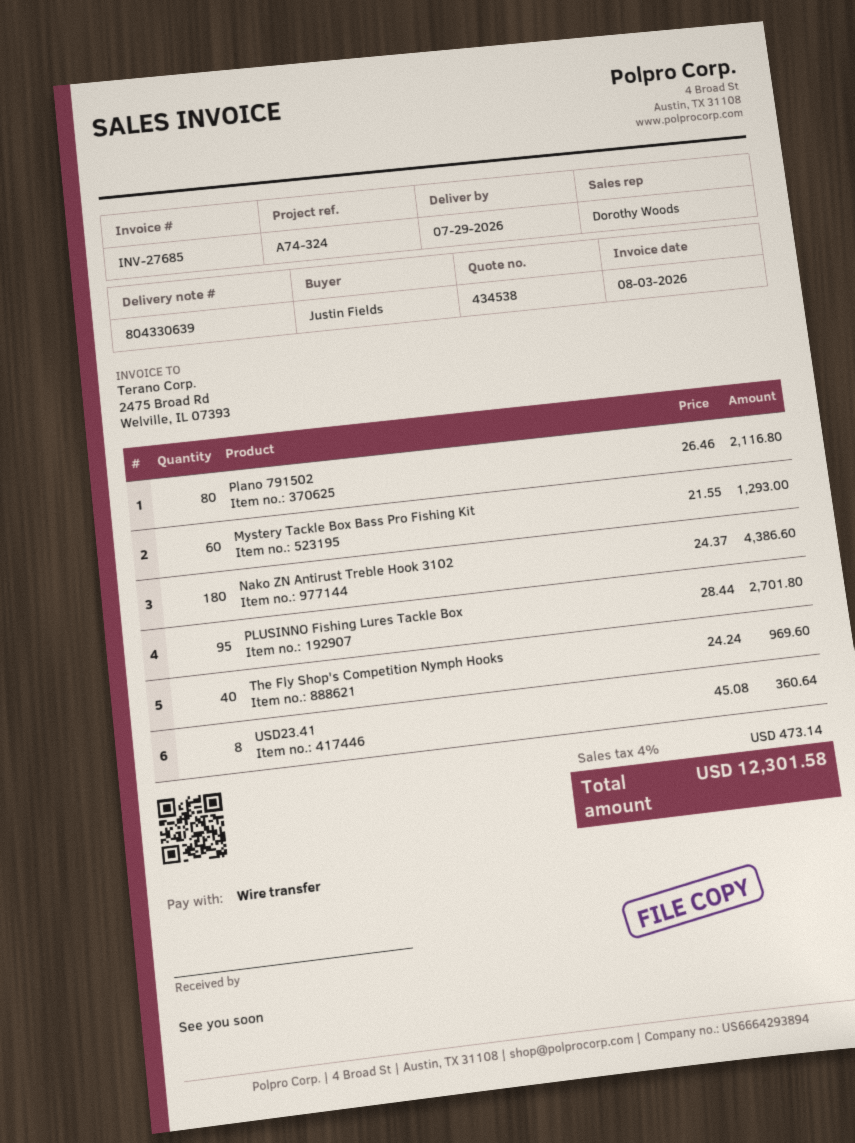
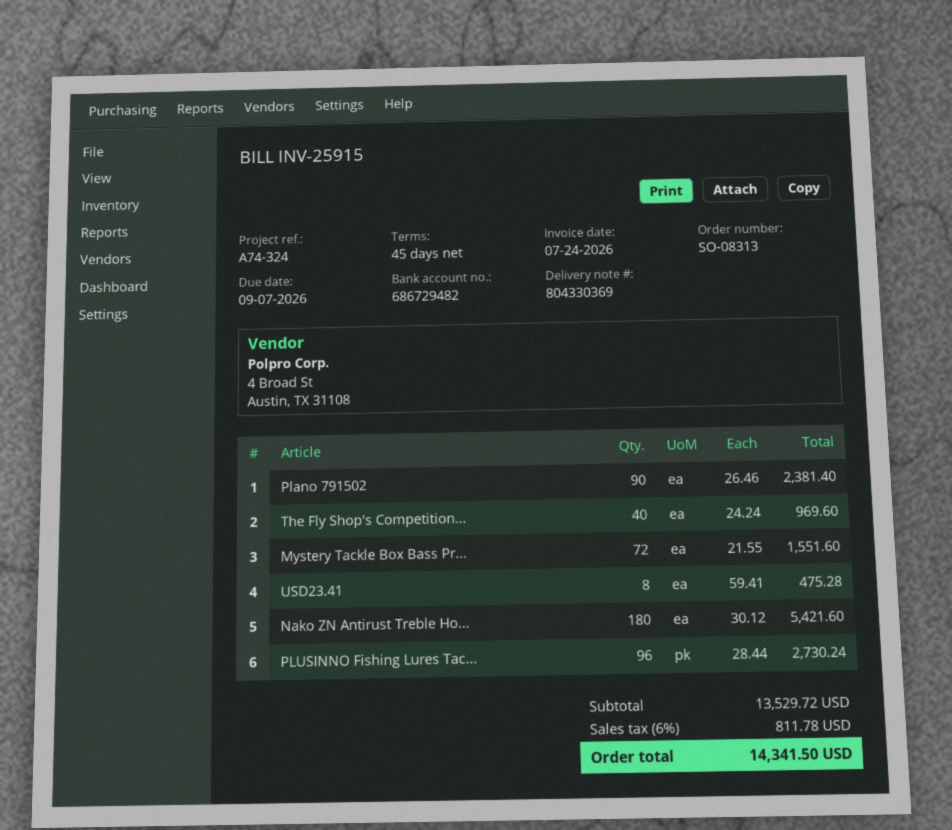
delivery note number: 804330639 -> 804330369
invoice number: INV-27685 -> INV-25915
invoice date: 2026-08-03 -> 2026-07-24
Plano 791502: 80 x 26.46 = 2116.80 -> 90 x 26.46 = 2381.40
Mystery Tackle Box Bass Pro Fishing Kit: 60 x 21.55 = 1293.00 -> 72 x 21.55 = 1551.60
Nako ZN Antirust Treble Hook 3102: 180 x 24.37 = 4386.60 -> 180 x 30.12 = 5421.60
PLUSINNO Fishing Lures Tackle Box: 95 x 28.44 = 2701.80 -> 96 x 28.44 = 2730.24
USD23.41: 8 x 45.08 = 360.64 -> 8 x 59.41 = 475.28
tax: 4% = 473.14 -> 6% = 811.78
total: 12301.58 -> 14341.50

